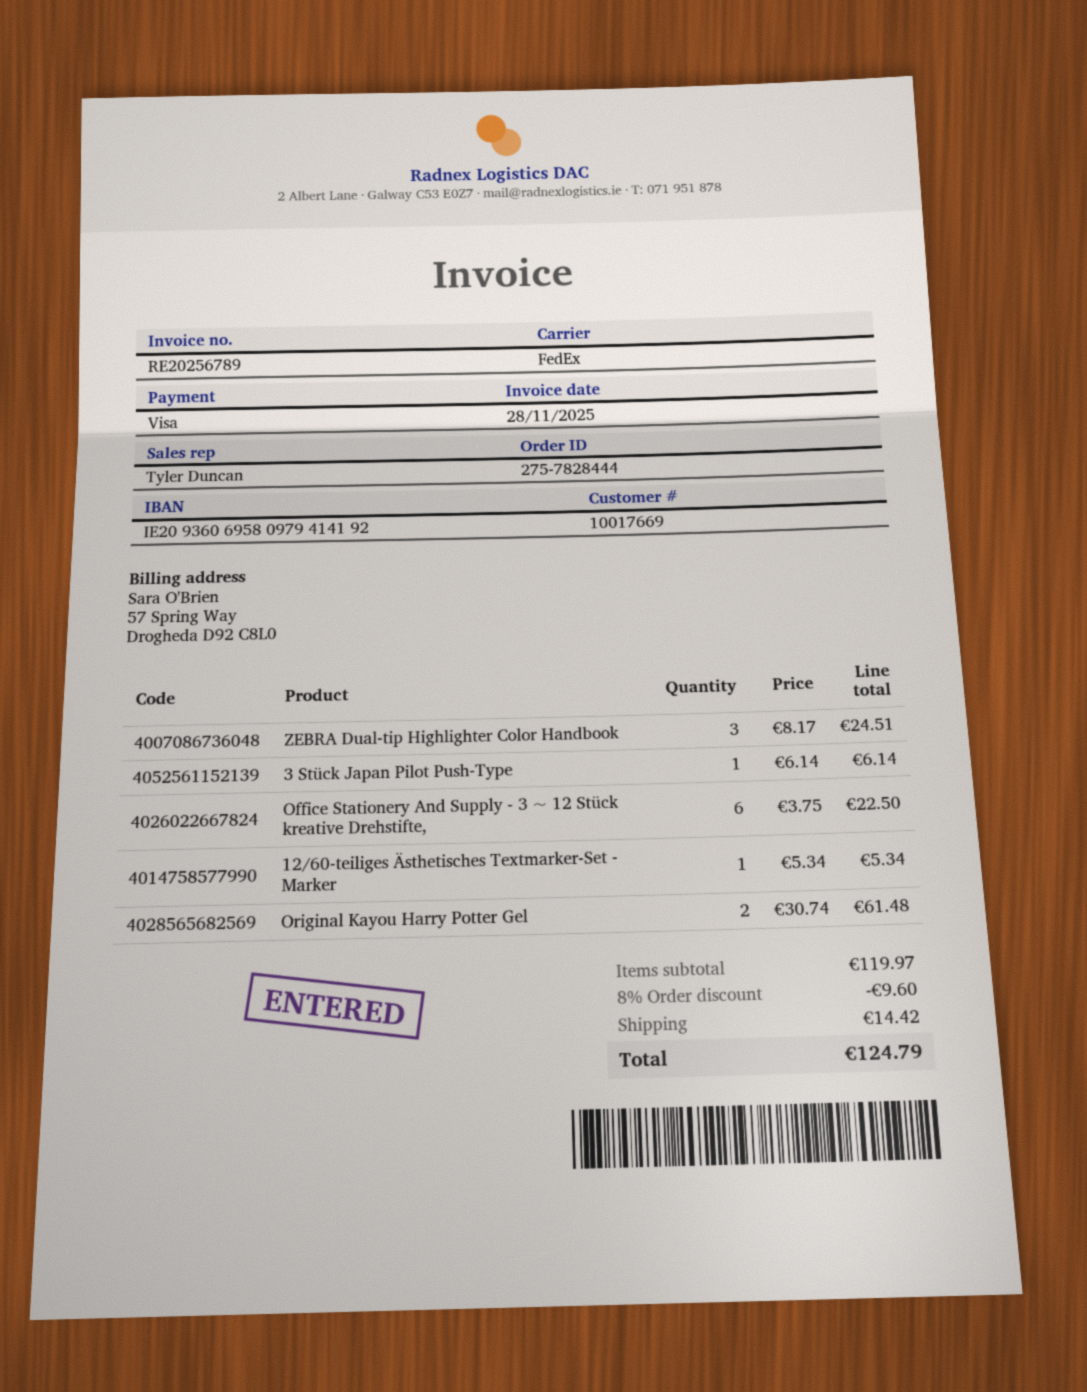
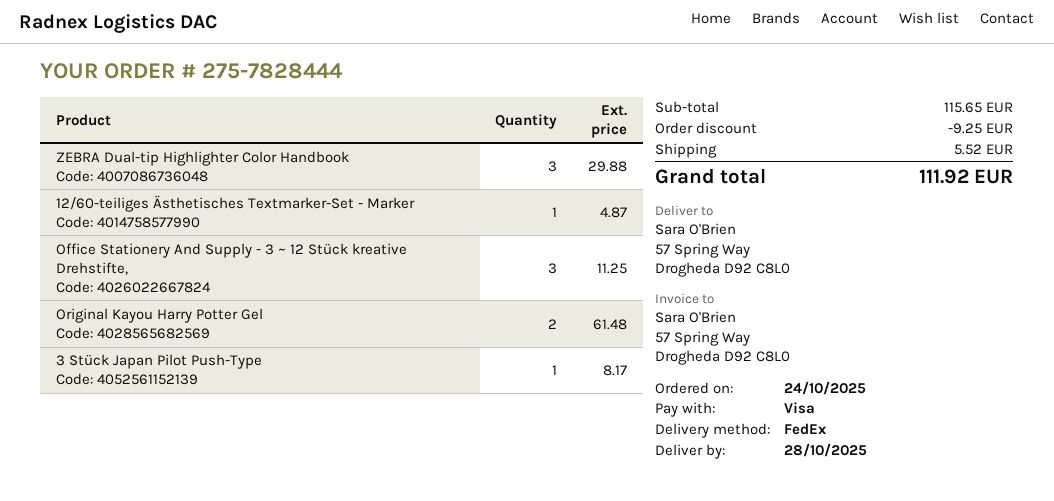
ZEBRA Dual-tip Highlighter Color Handbook: 3 for 24.51 -> 3 for 29.88
3 Stück Japan Pilot Push-Type: 1 for 6.14 -> 1 for 8.17
Office Stationery And Supply - 3 ~ 12 Stück kreative Drehstifte,: 6 for 22.50 -> 3 for 11.25
12/60-teiliges Ästhetisches Textmarker-Set - Marker: 1 for 5.34 -> 1 for 4.87
subtotal: 119.97 -> 115.65
discount: 9.60 -> 9.25
shipping: 14.42 -> 5.52
total: 124.79 -> 111.92

